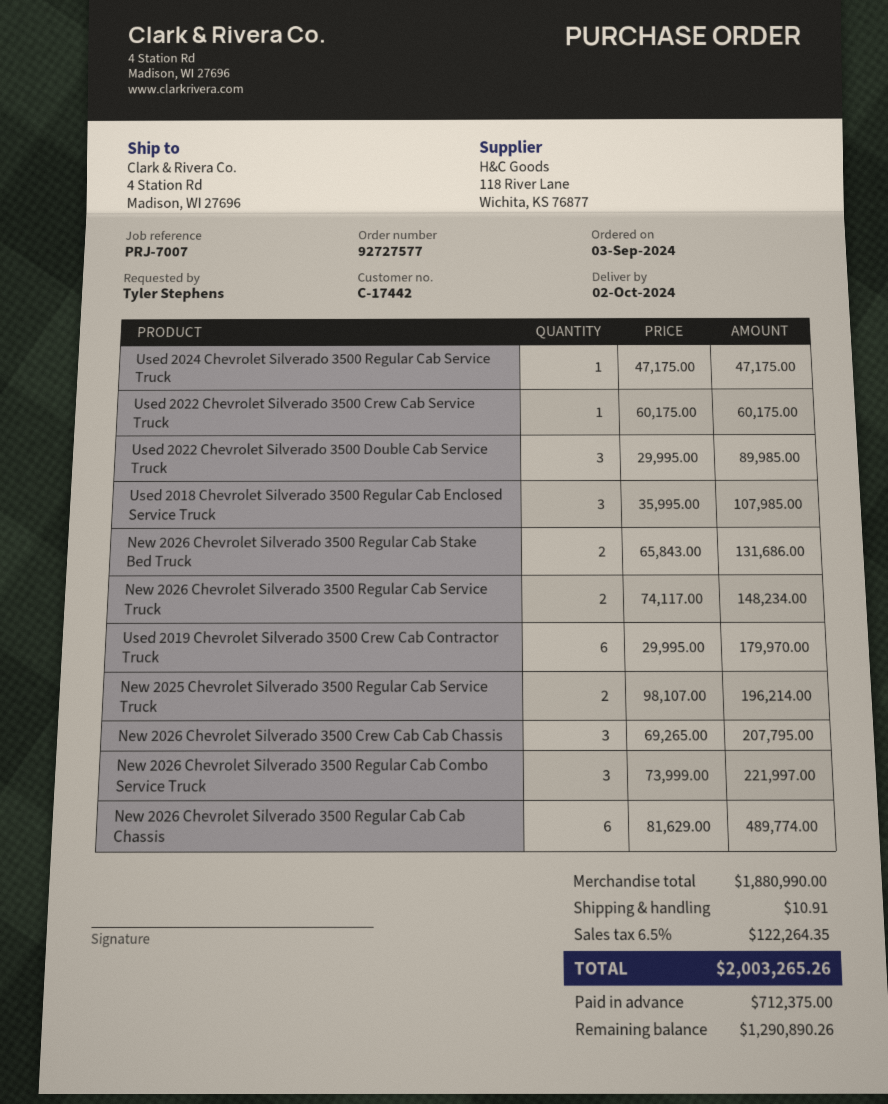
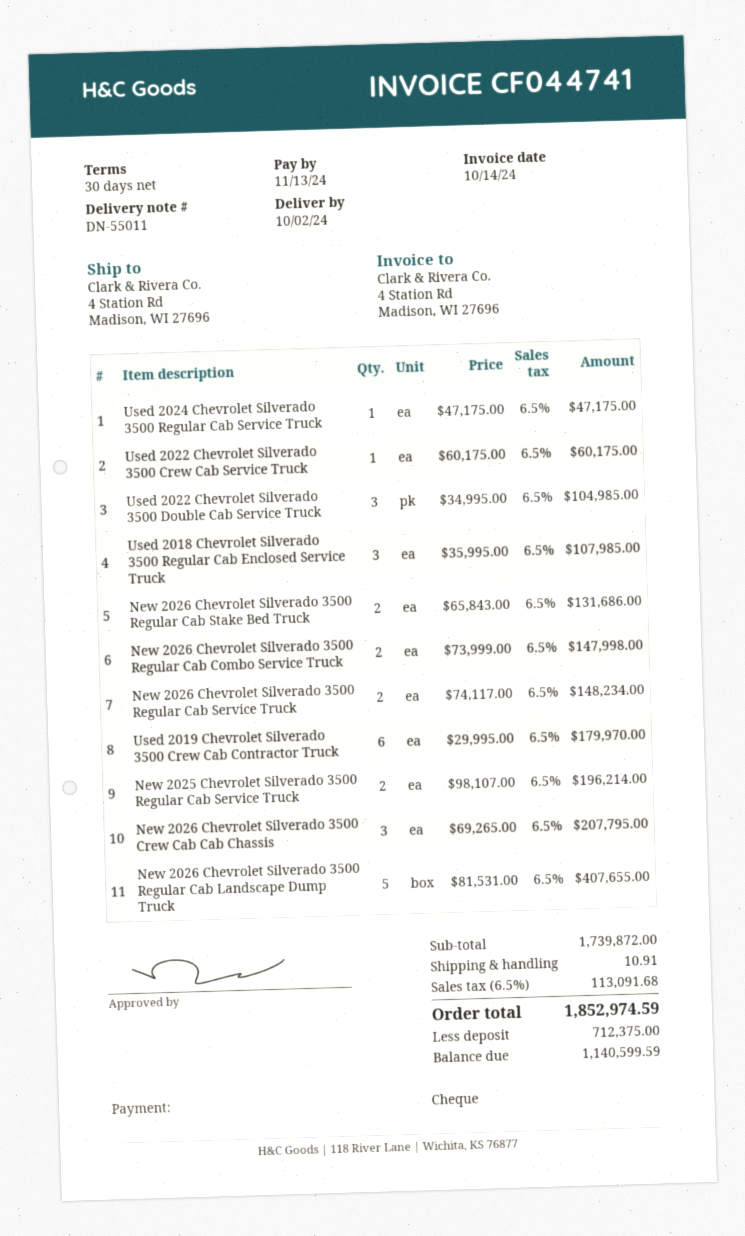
Used 2022 Chevrolet Silverado 3500 Double Cab Service Truck: 3 x 29995.00 = 89985.00 -> 3 x 34995.00 = 104985.00
New 2026 Chevrolet Silverado 3500 Regular Cab Combo Service Truck: 3 x 73999.00 = 221997.00 -> 2 x 73999.00 = 147998.00
New 2026 Chevrolet Silverado 3500 Regular Cab Cab Chassis: 6 x 81629.00 = 489774.00 -> none
New 2026 Chevrolet Silverado 3500 Regular Cab Landscape Dump Truck: none -> 5 x 81531.00 = 407655.00
subtotal: 1880990.00 -> 1739872.00
tax: 6.5% = 122264.35 -> 6.5% = 113091.68
total: 2003265.26 -> 1852974.59
balance: 1290890.26 -> 1140599.59

